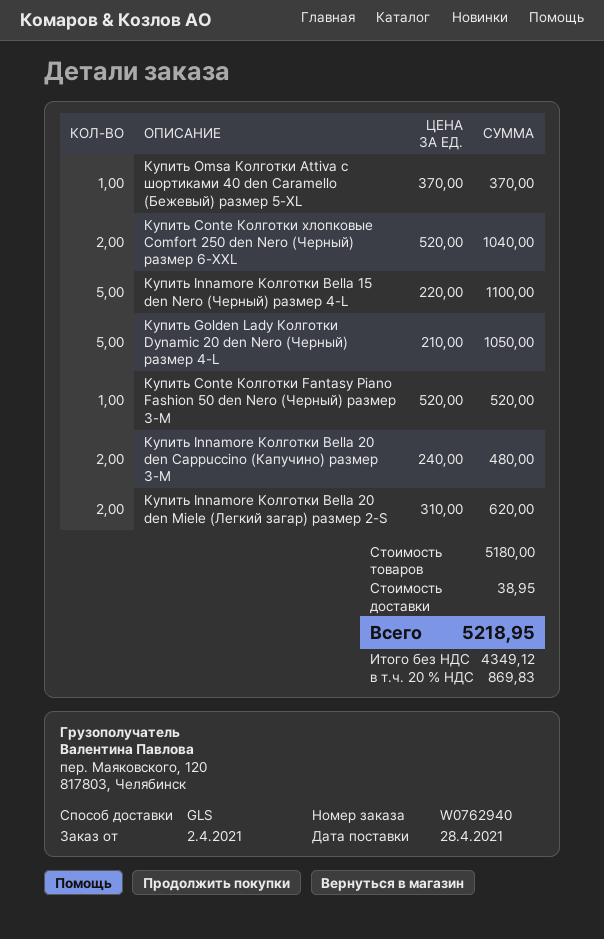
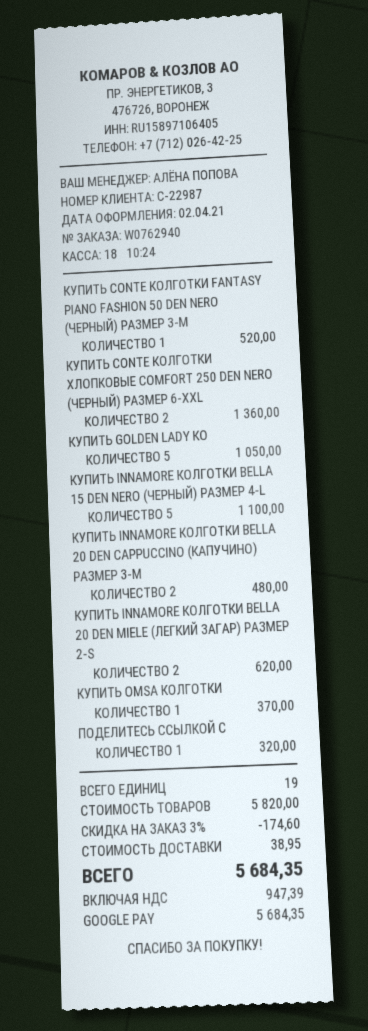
Купить Conte Колготки хлопковые Comfort 250 den Nero (Черный) размер 6-XXL: 2 for 1040.00 -> 2 for 1360.00
ПОДЕЛИТЕСЬ ССЫЛКОЙ С: none -> 1 for 320.00
subtotal: 5180.00 -> 5820.00
discount: none -> 3% = 174.60
tax: 869.83 -> 947.39
total: 5218.95 -> 5684.35

